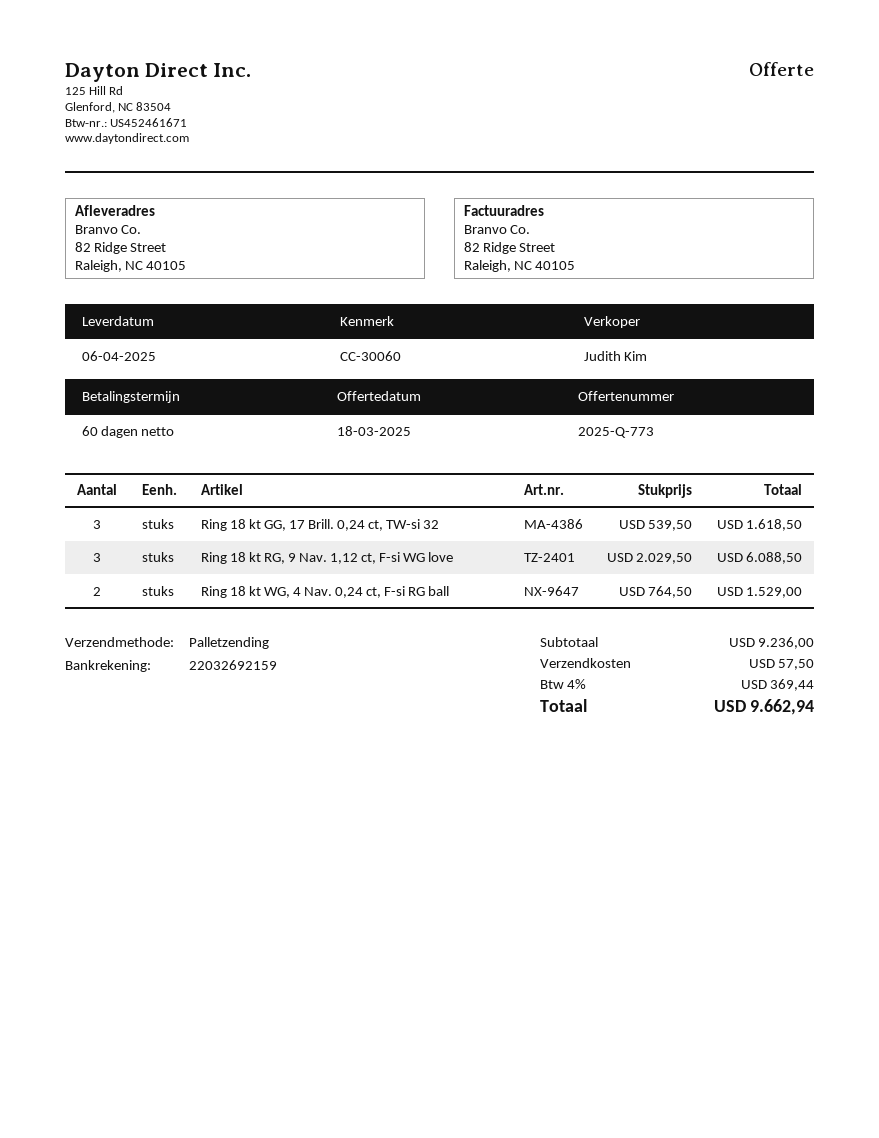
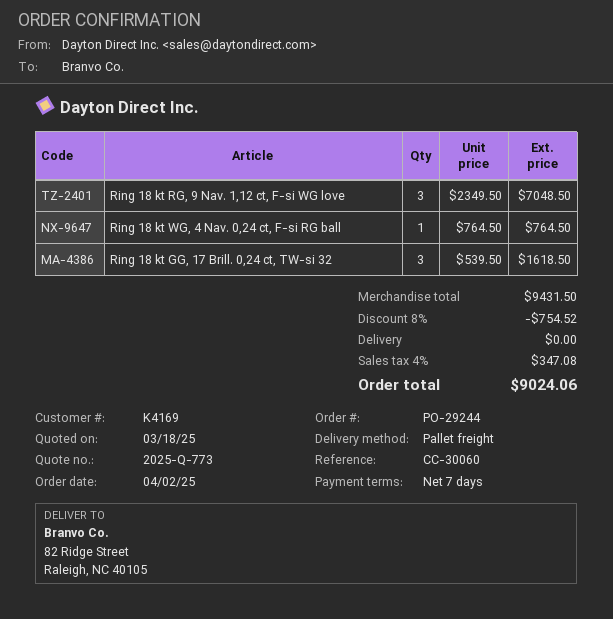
payment terms: 60 days -> 7 days
Ring 18 kt RG, 9 Nav. 1,12 ct, F-si WG love: 3 x 2029.50 = 6088.50 -> 3 x 2349.50 = 7048.50
Ring 18 kt WG, 4 Nav. 0,24 ct, F-si RG ball: 2 x 764.50 = 1529.00 -> 1 x 764.50 = 764.50
subtotal: 9236.00 -> 9431.50
discount: none -> 8% = 754.52
shipping: 57.50 -> 0.00
tax: 4% = 369.44 -> 4% = 347.08
total: 9662.94 -> 9024.06

